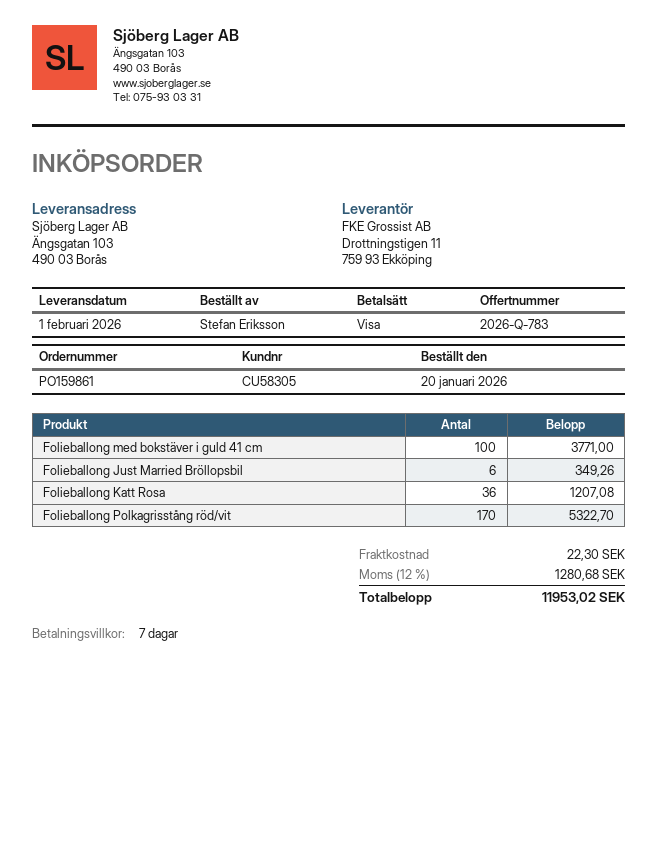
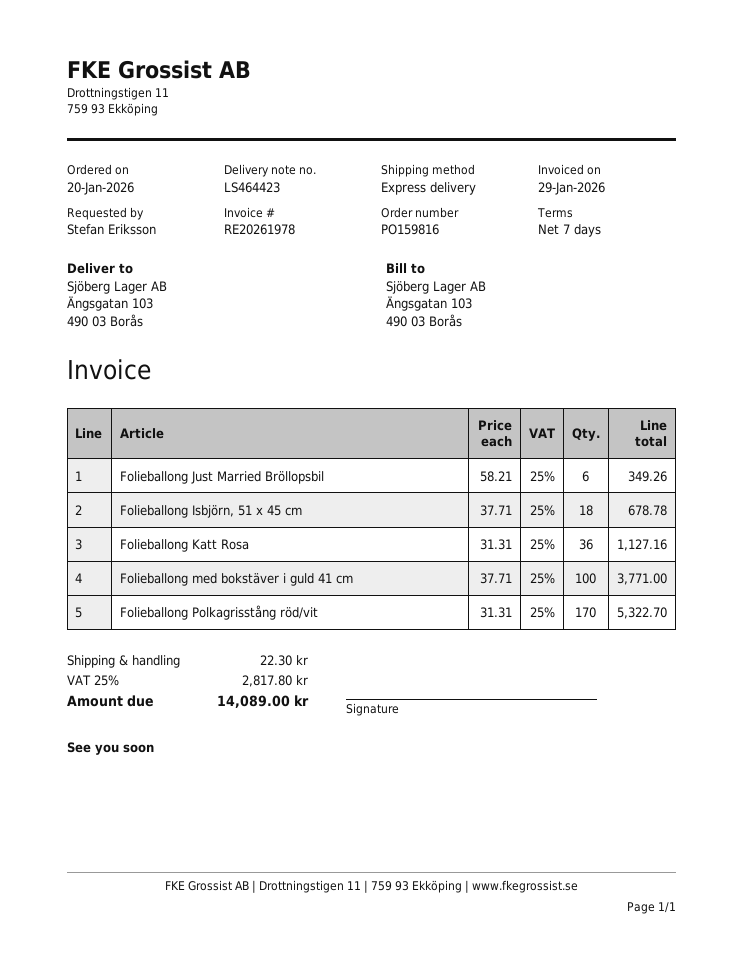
order number: PO159861 -> PO159816
Folieballong Katt Rosa: 36 for 1207.08 -> 36 for 1127.16
Folieballong Isbjörn, 51 x 45 cm: none -> 18 for 678.78
tax: 12% = 1280.68 -> 25% = 2817.80
total: 11953.02 -> 14089.00

